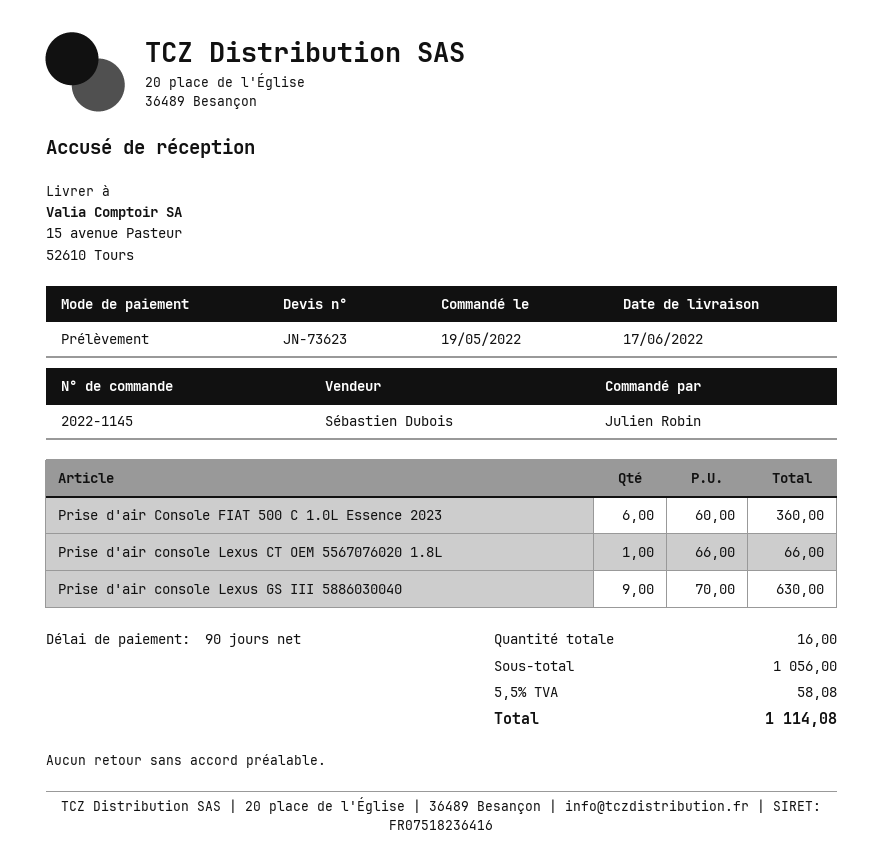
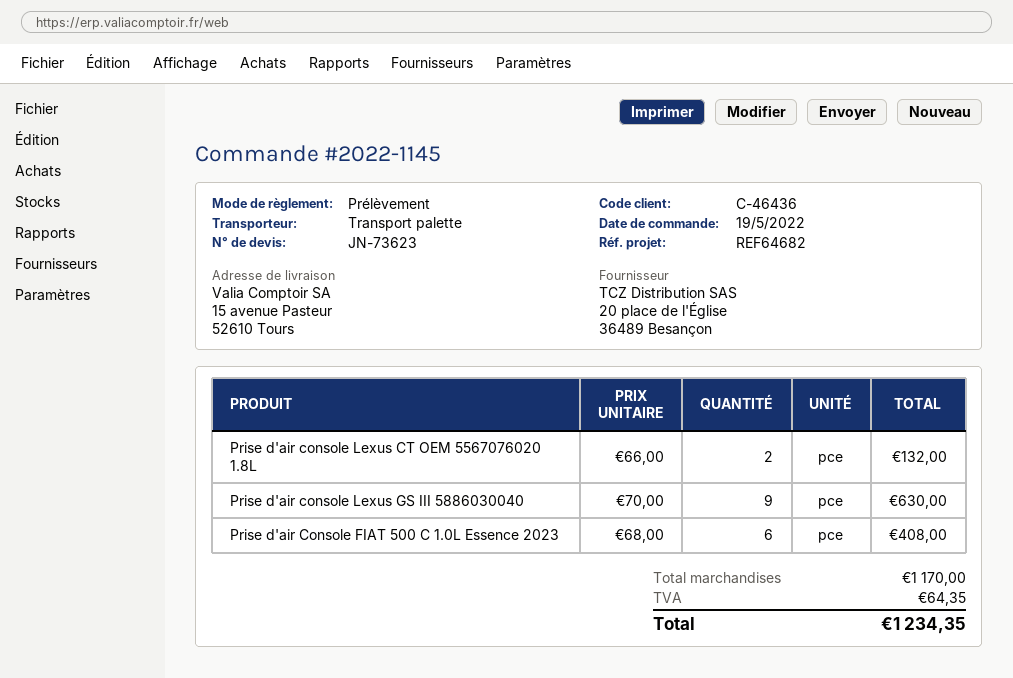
Prise d'air Console FIAT 500 C 1.0L Essence 2023: 6 x 60.00 = 360.00 -> 6 x 68.00 = 408.00
Prise d'air console Lexus CT OEM 5567076020 1.8L: 1 x 66.00 = 66.00 -> 2 x 66.00 = 132.00
subtotal: 1056.00 -> 1170.00
tax: 58.08 -> 64.35
total: 1114.08 -> 1234.35

